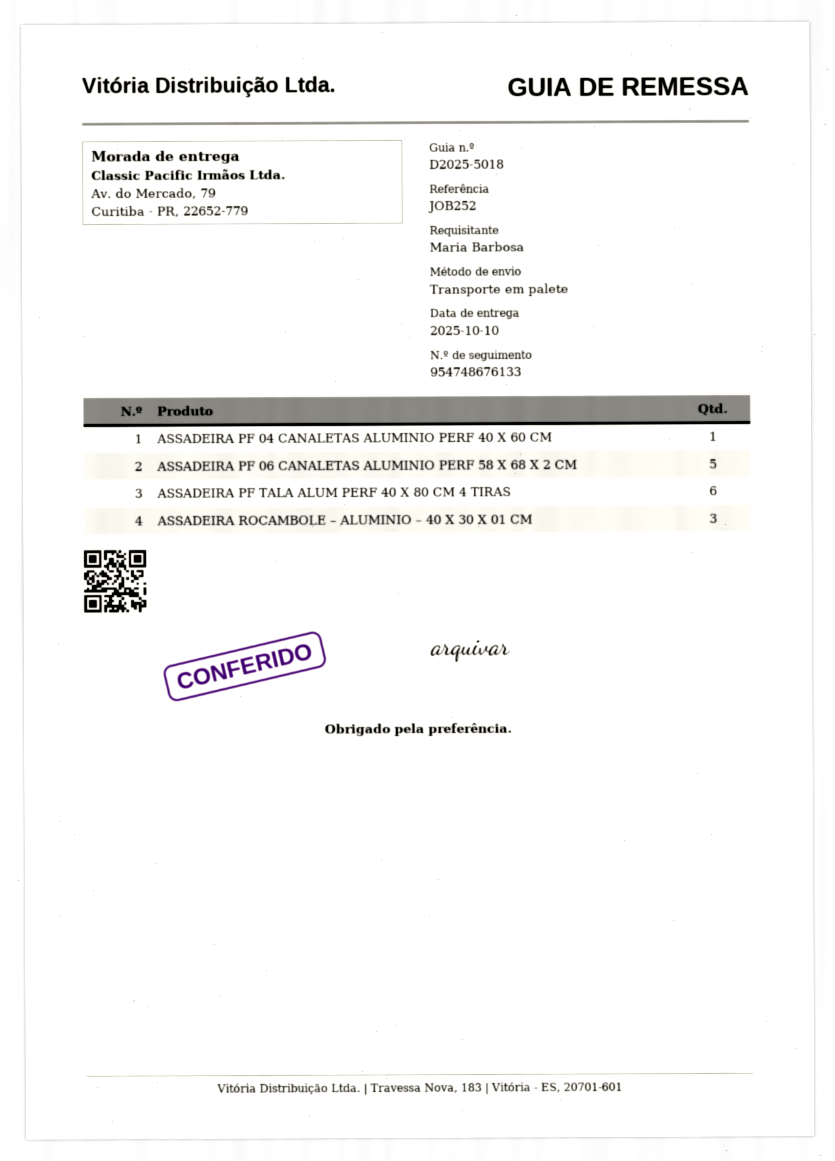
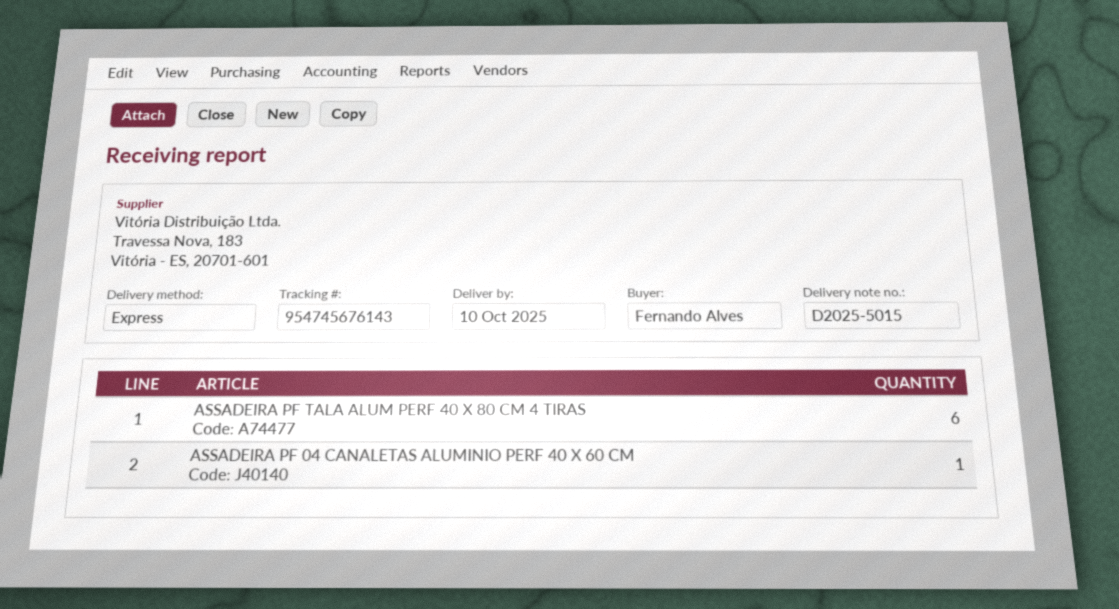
delivery note number: D2025-5018 -> D2025-5015
ordered by: Maria Barbosa -> Fernando Alves
shipping method: pallet freight -> express
tracking number: 954748676133 -> 954745676143
ASSADEIRA PF 06 CANALETAS ALUMINIO PERF 58 X 68 X 2 CM: 5 -> none
ASSADEIRA ROCAMBOLE – ALUMINIO – 40 X 30 X 01 CM: 3 -> none

